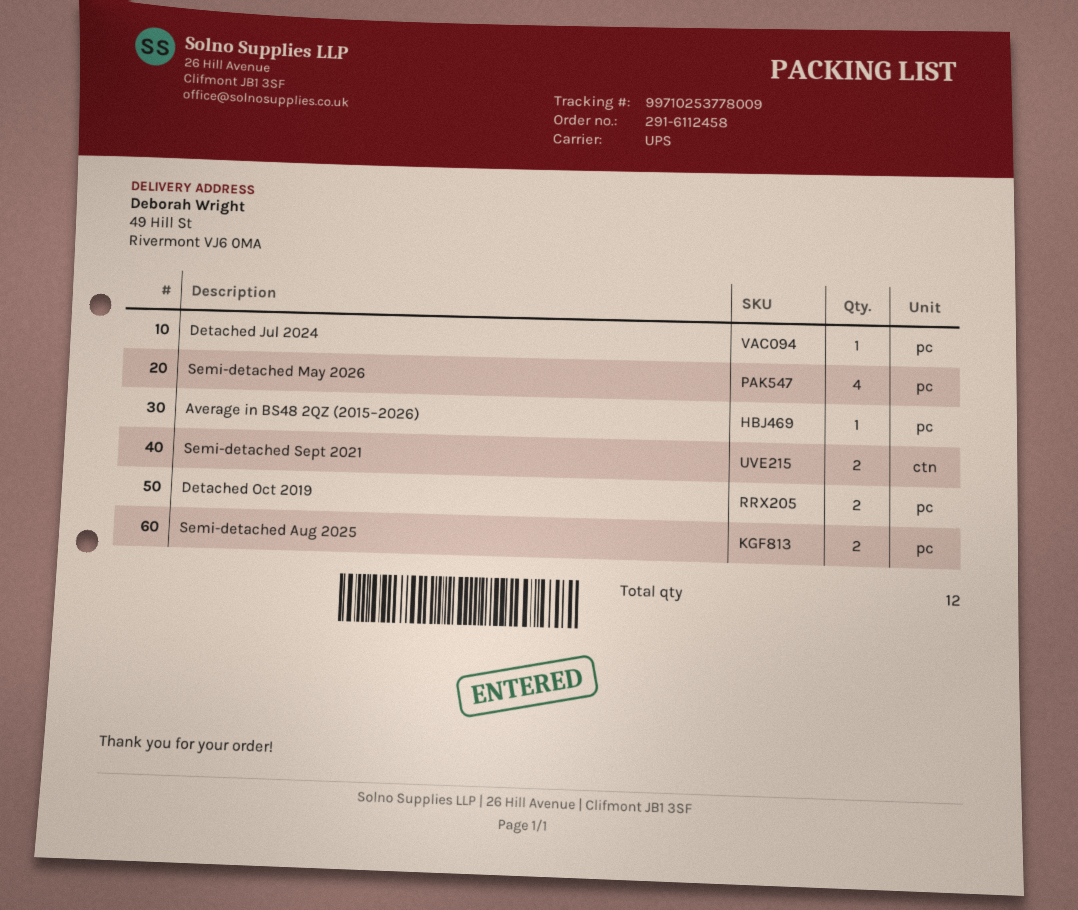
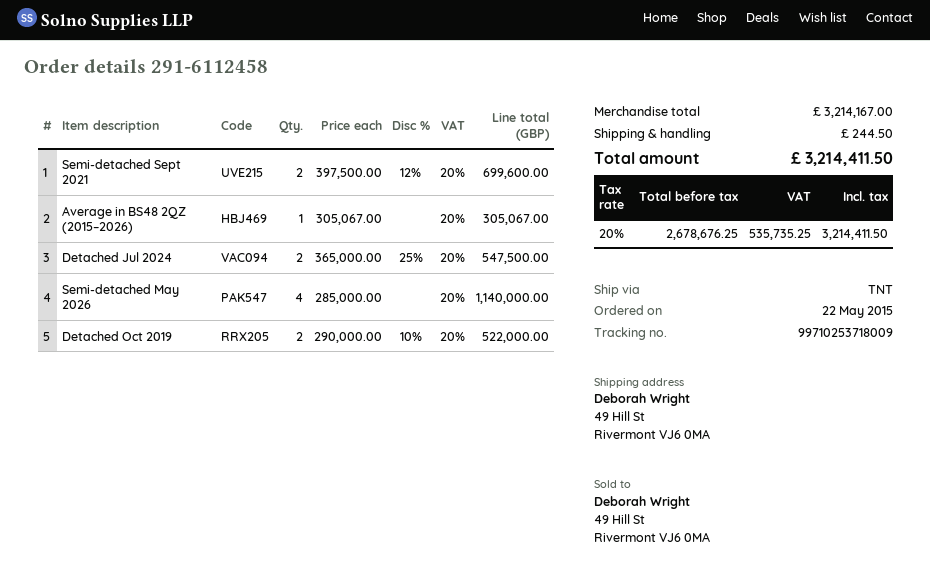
shipping method: UPS -> TNT
tracking number: 99710253778009 -> 99710253718009
Detached Jul 2024: 1 -> 2
Semi-detached Aug 2025: 2 -> none

